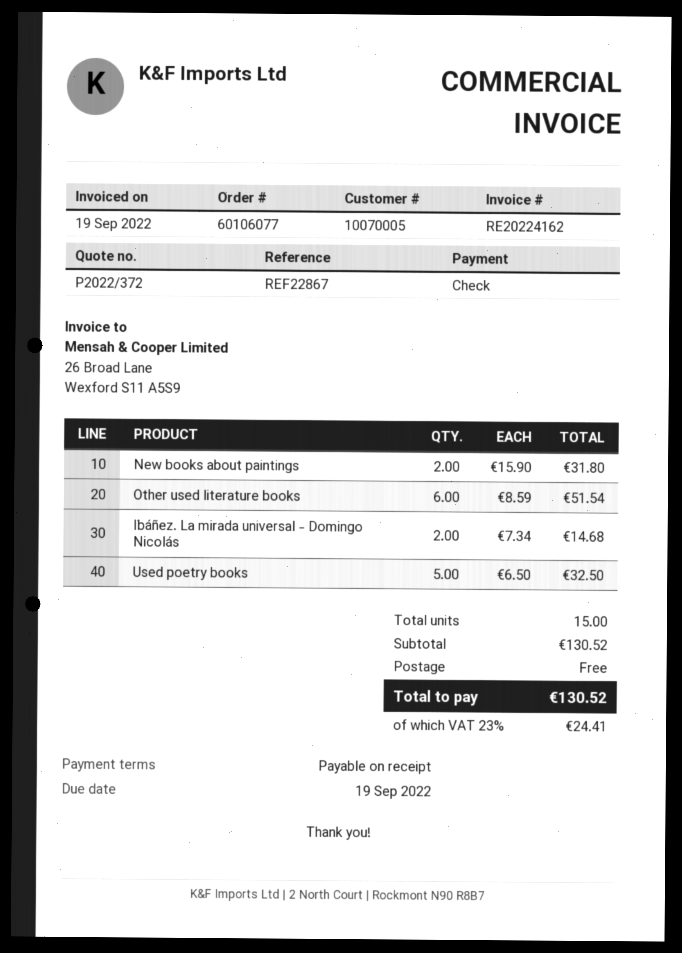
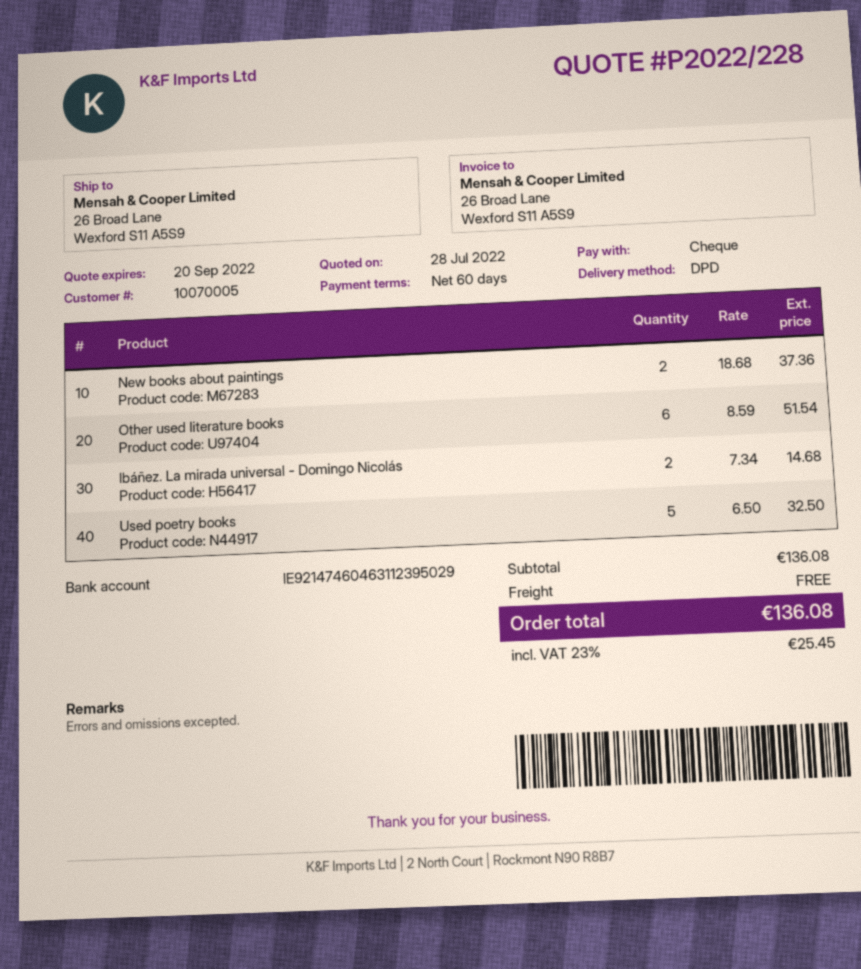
quote number: P2022/372 -> P2022/228
payment terms: on receipt -> 60 days
New books about paintings: 2 x 15.90 = 31.80 -> 2 x 18.68 = 37.36
subtotal: 130.52 -> 136.08
tax: 23% = 24.41 -> 23% = 25.45
total: 130.52 -> 136.08

